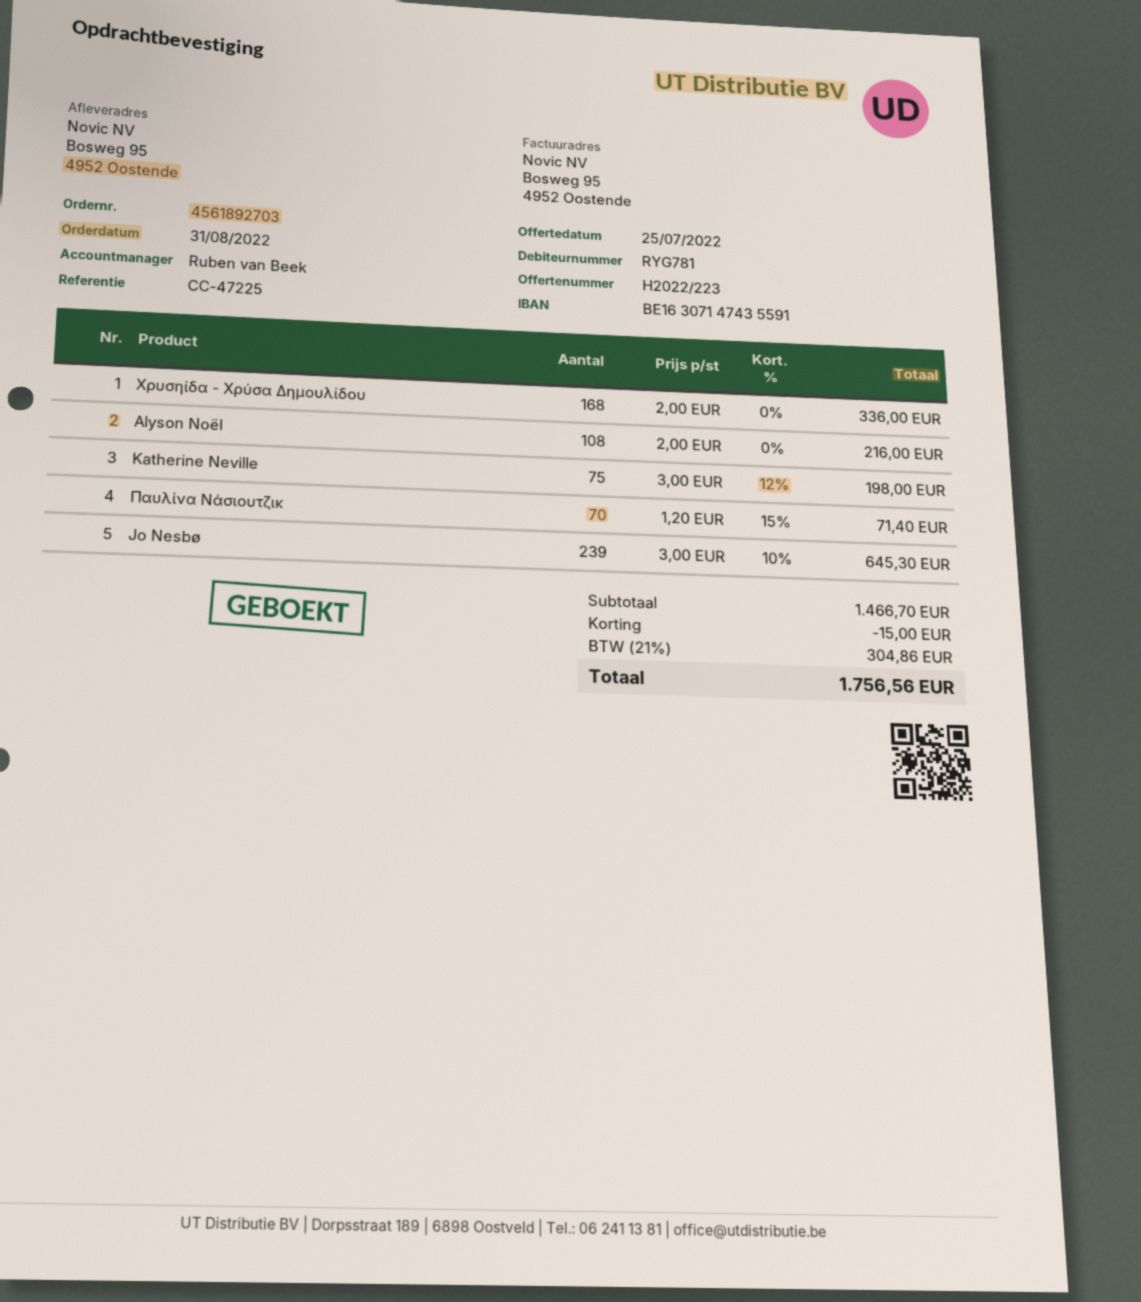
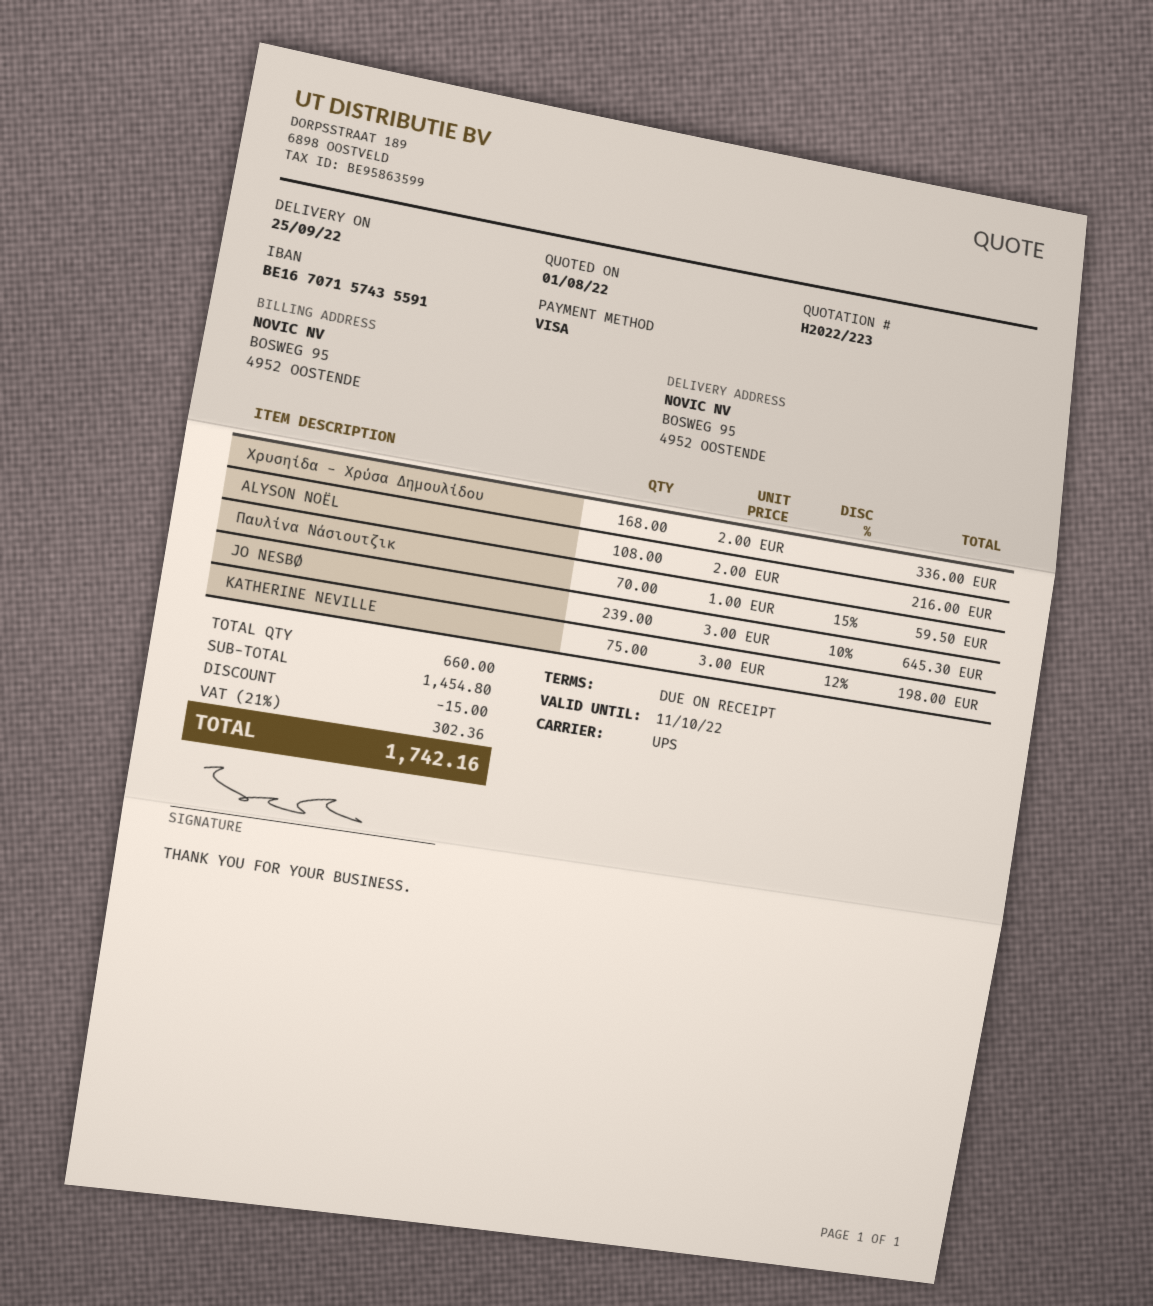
quote date: 2022-07-25 -> 2022-08-01
bank account: BE16307147435591 -> BE16707157435591
Παυλίνα Νάσιουτζικ: 70 x 1.20 - 15% = 71.40 -> 70 x 1.00 - 15% = 59.50
subtotal: 1466.70 -> 1454.80
tax: 21% = 304.86 -> 21% = 302.36
total: 1756.56 -> 1742.16

